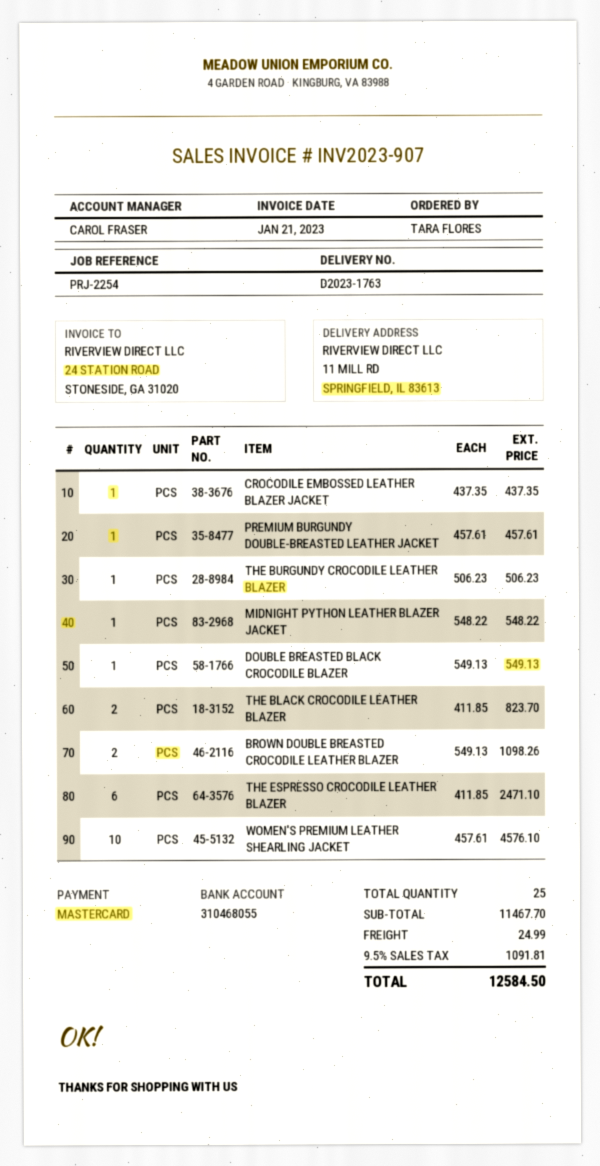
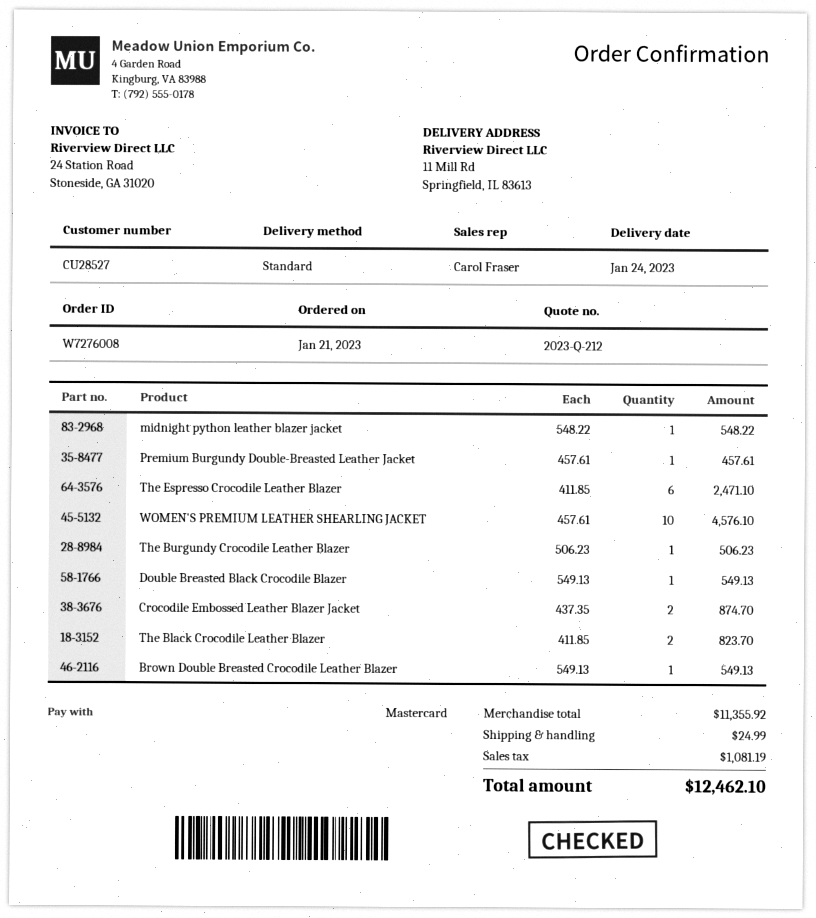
CROCODILE EMBOSSED LEATHER BLAZER JACKET: 1 x 437.35 = 437.35 -> 2 x 437.35 = 874.70
BROWN DOUBLE BREASTED CROCODILE LEATHER BLAZER: 2 x 549.13 = 1098.26 -> 1 x 549.13 = 549.13
subtotal: 11467.70 -> 11355.92
tax: 1091.81 -> 1081.19
total: 12584.50 -> 12462.10

